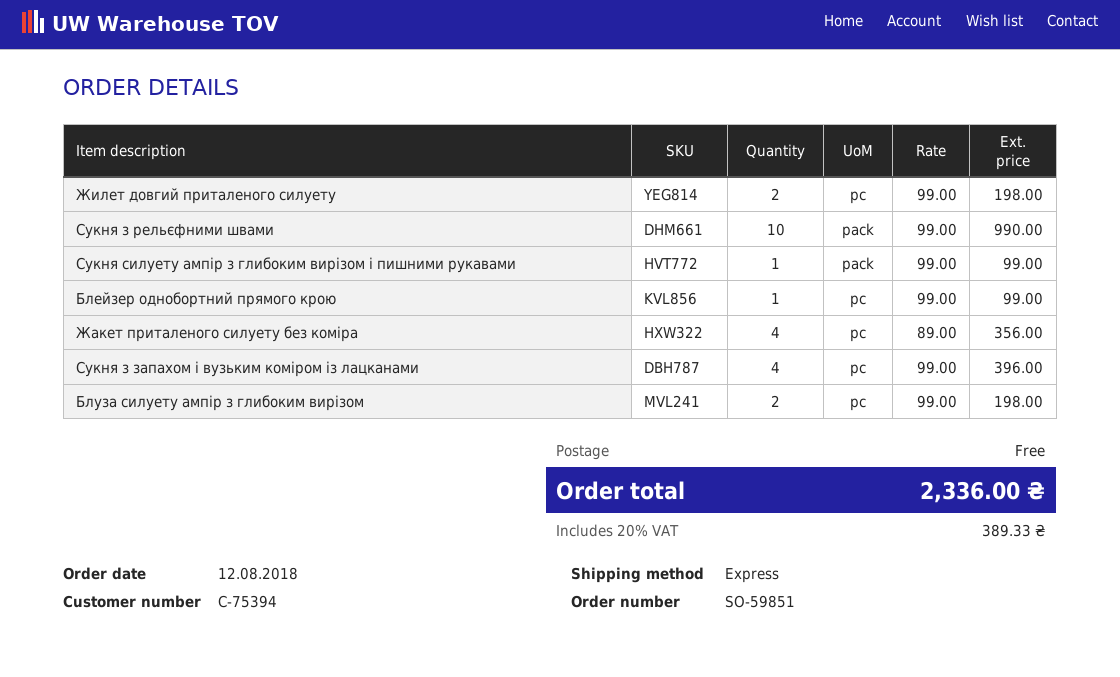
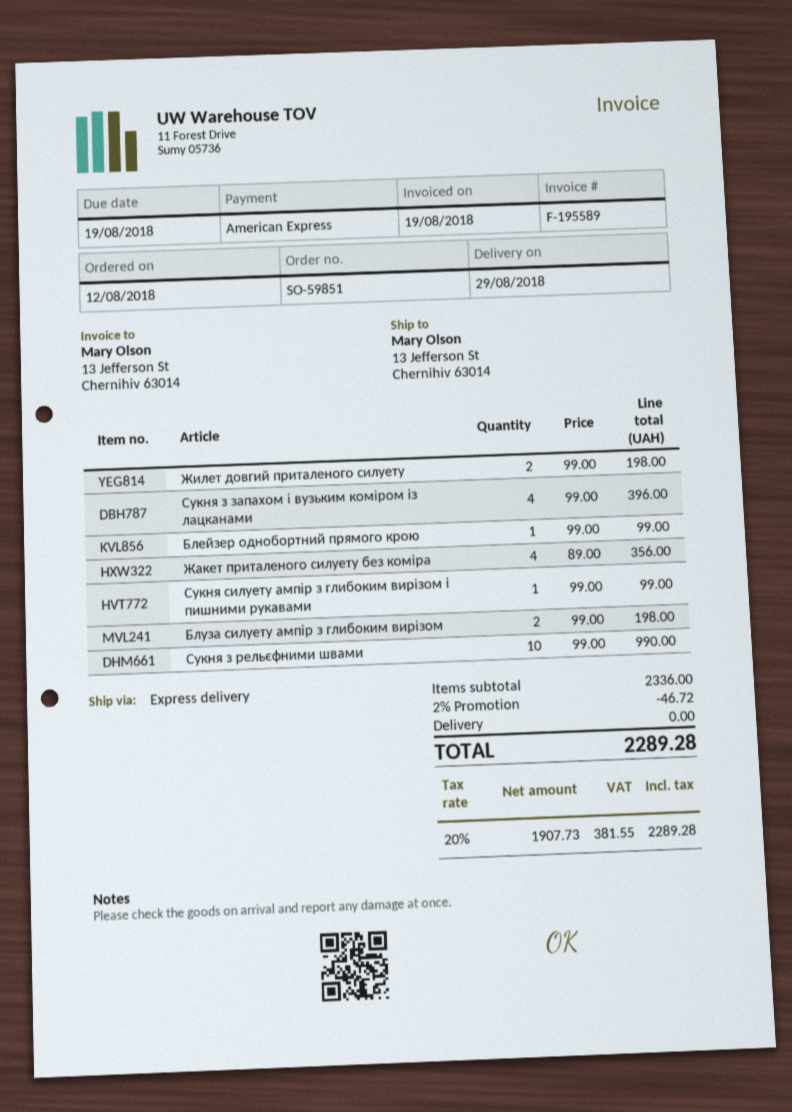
discount: none -> 2% = 46.72
tax: 20% = 389.33 -> 20% = 381.55
total: 2336.00 -> 2289.28

